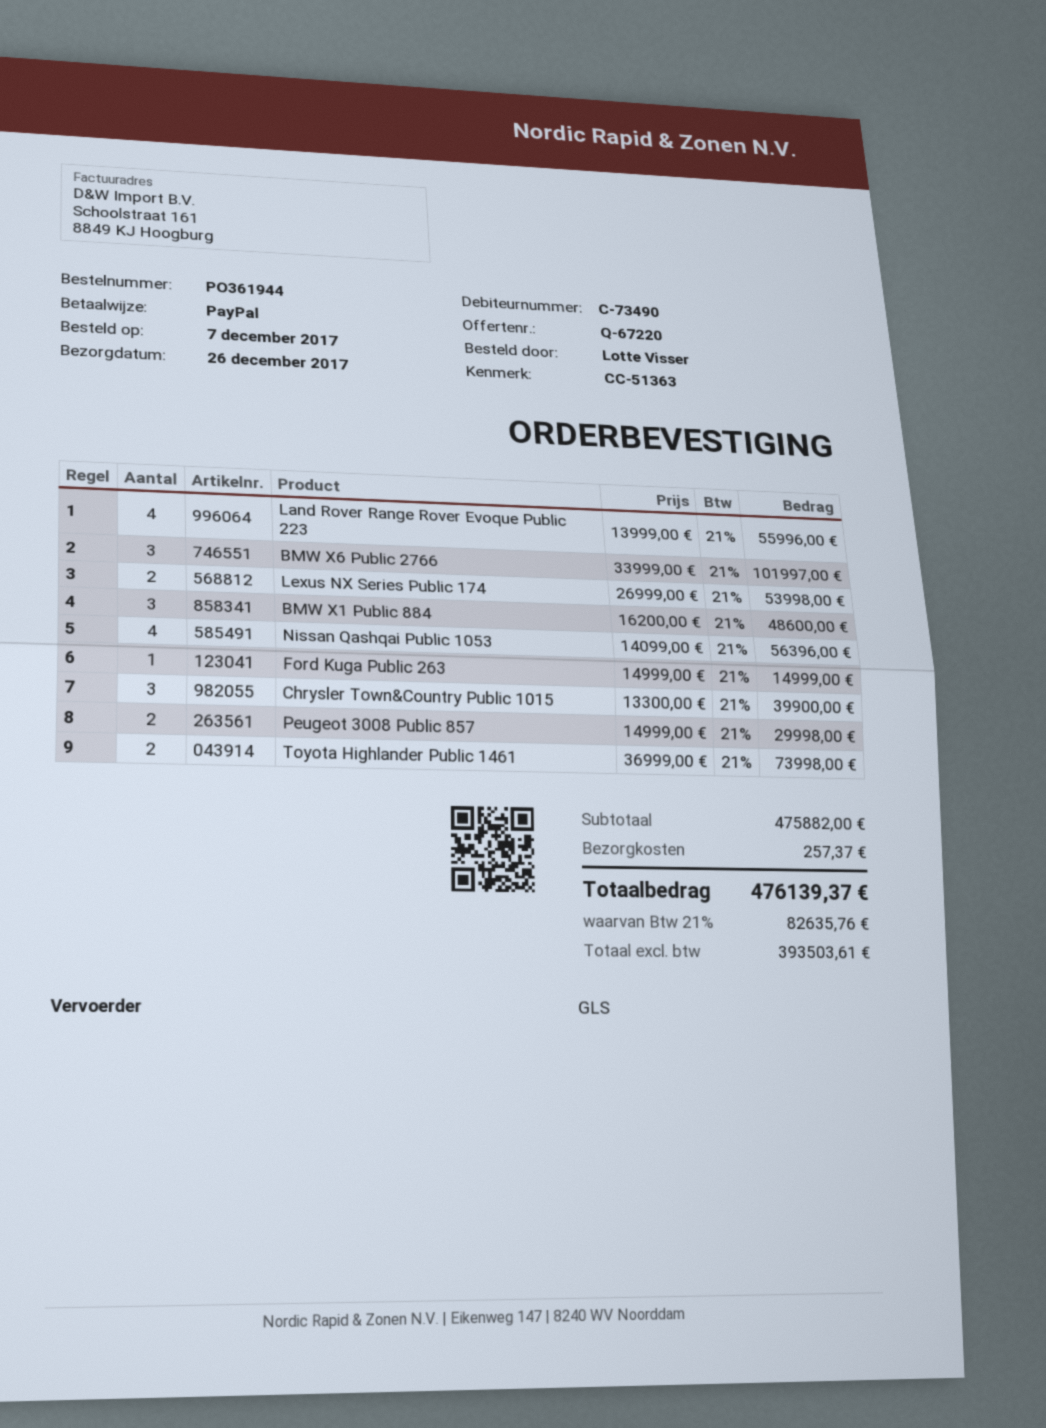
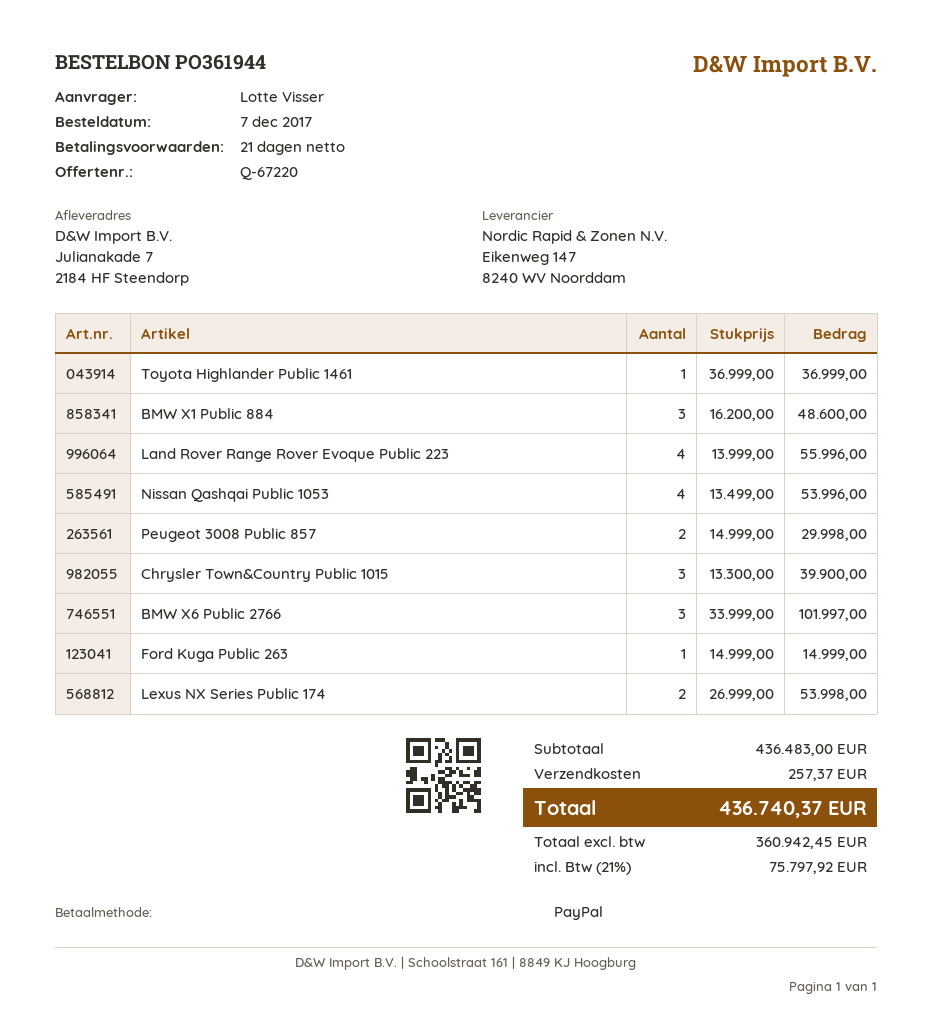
Nissan Qashqai Public 1053: 4 x 14099.00 = 56396.00 -> 4 x 13499.00 = 53996.00
Toyota Highlander Public 1461: 2 x 36999.00 = 73998.00 -> 1 x 36999.00 = 36999.00
subtotal: 475882.00 -> 436483.00
net: 393503.61 -> 360942.45
tax: 21% = 82635.76 -> 21% = 75797.92
total: 476139.37 -> 436740.37

